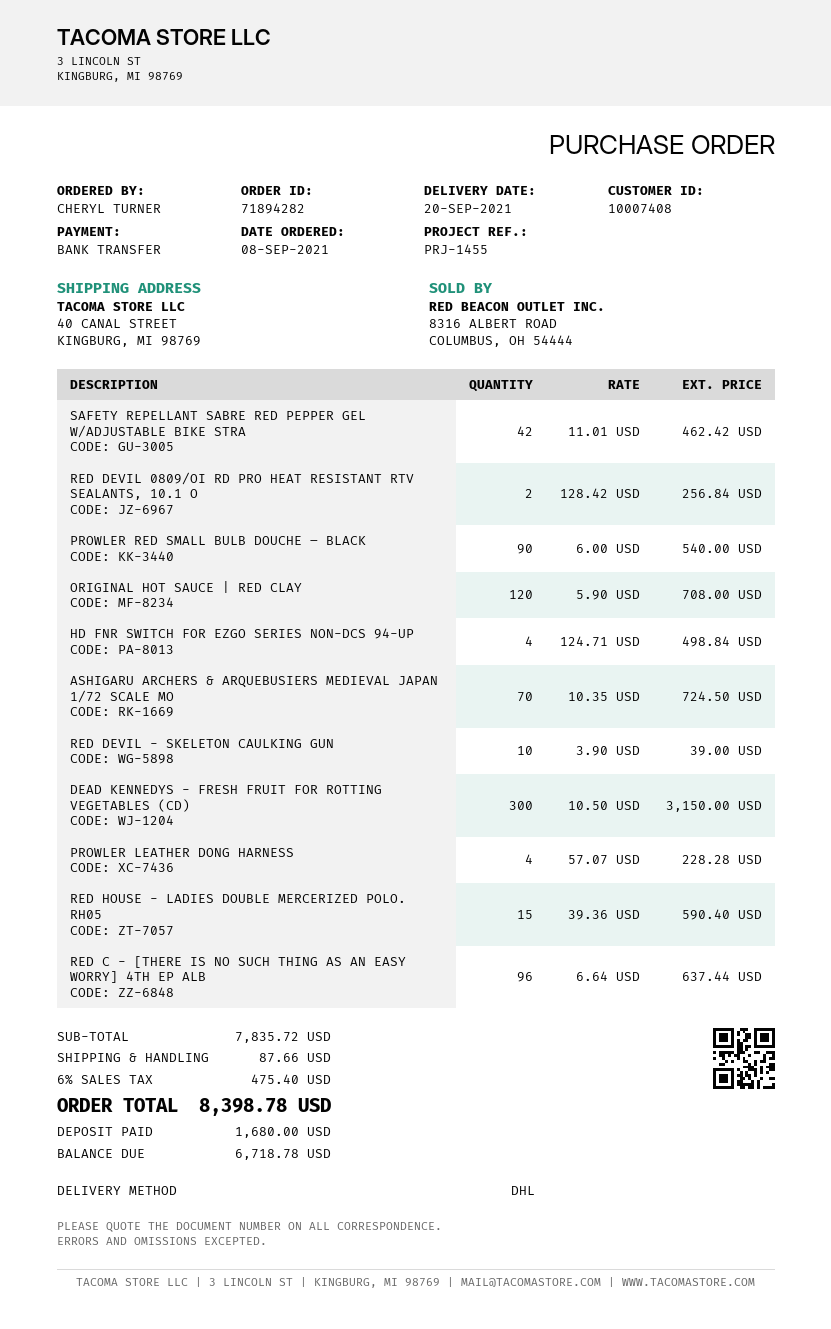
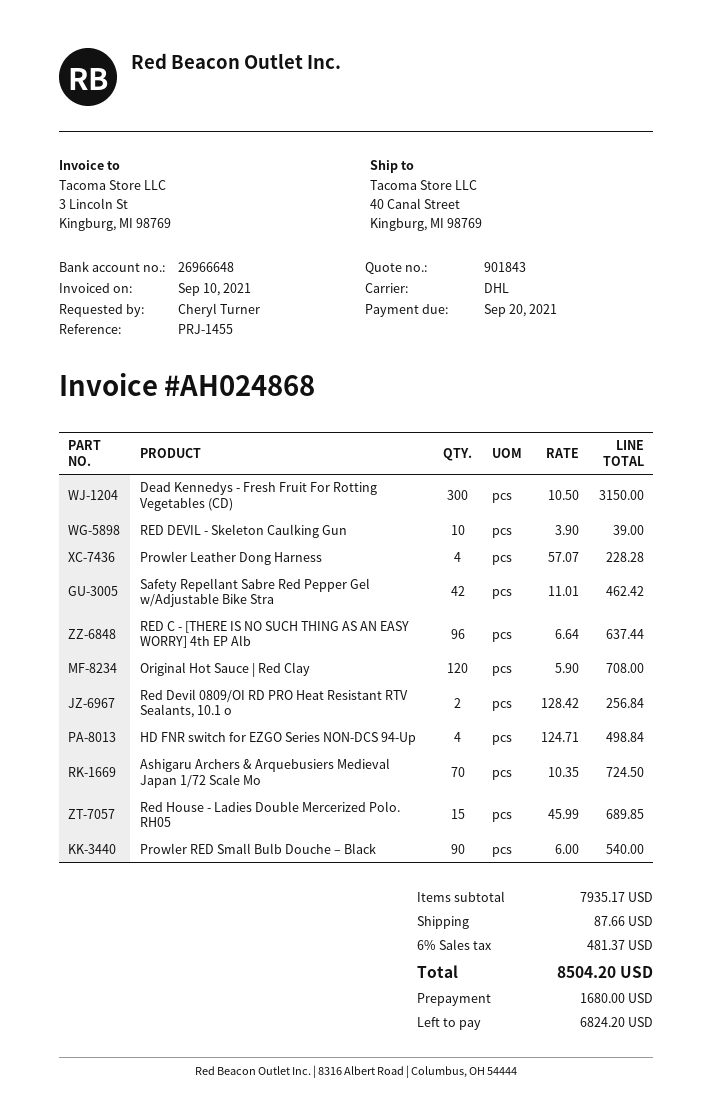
RED HOUSE - LADIES DOUBLE MERCERIZED POLO. RH05: 15 x 39.36 = 590.40 -> 15 x 45.99 = 689.85
subtotal: 7835.72 -> 7935.17
tax: 6% = 475.40 -> 6% = 481.37
total: 8398.78 -> 8504.20
balance: 6718.78 -> 6824.20

